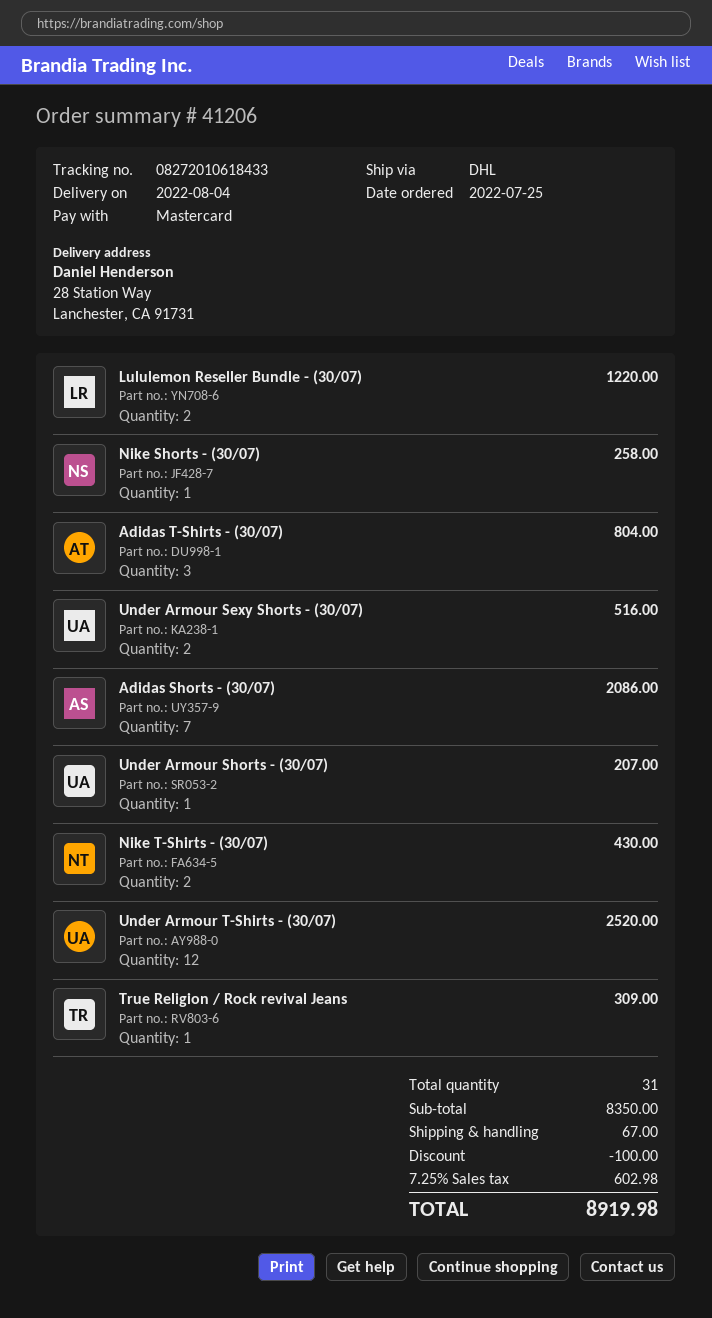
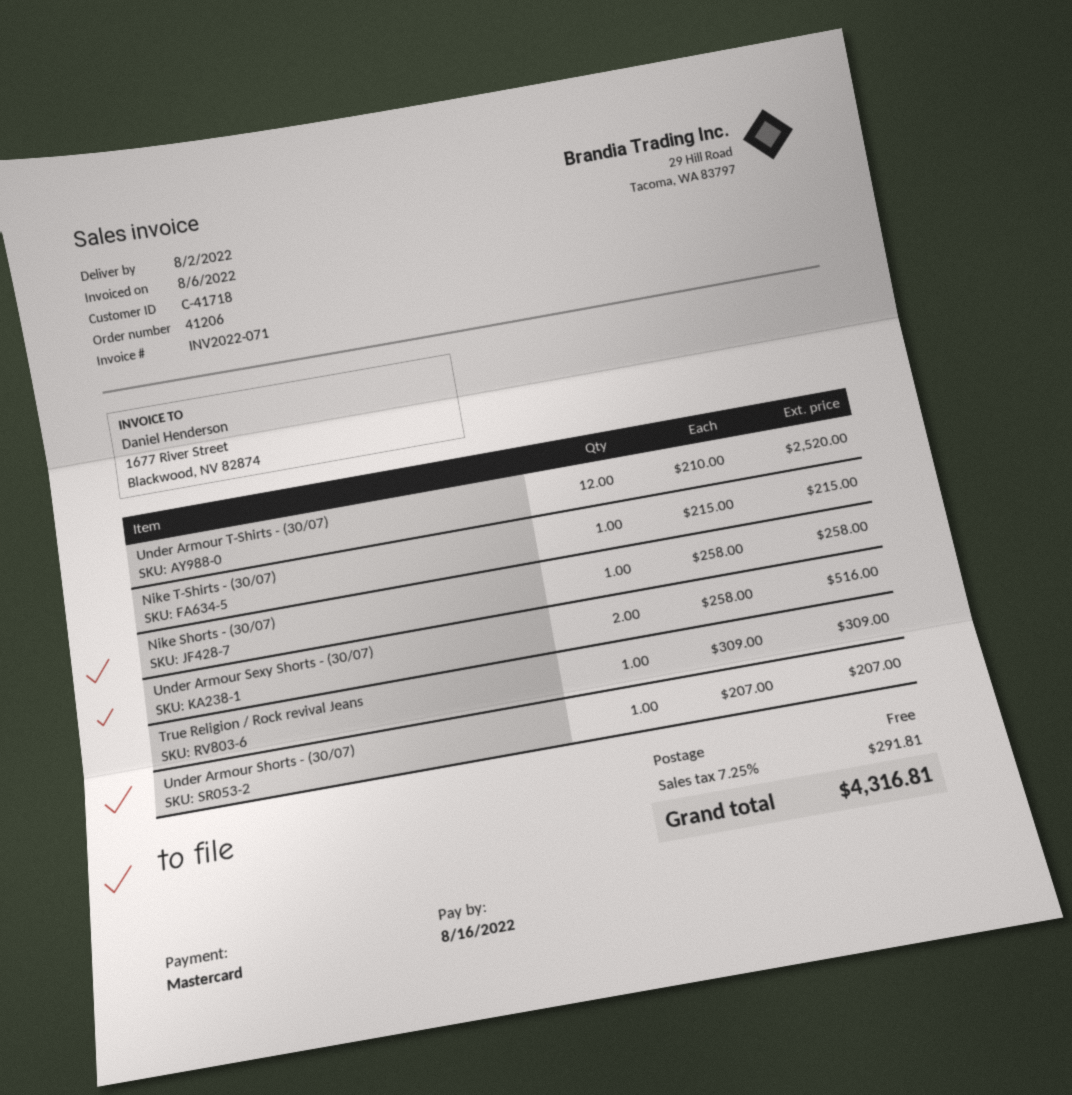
delivery date: 2022-08-04 -> 2022-08-02
Lululemon Reseller Bundle - (30/07): 2 for 1220.00 -> none
Adidas T-Shirts - (30/07): 3 for 804.00 -> none
Adidas Shorts - (30/07): 7 for 2086.00 -> none
Nike T-Shirts - (30/07): 2 for 430.00 -> 1 for 215.00
discount: 100.00 -> none
shipping: 67.00 -> 0.00
tax: 7.25% = 602.98 -> 7.25% = 291.81
total: 8919.98 -> 4316.81

